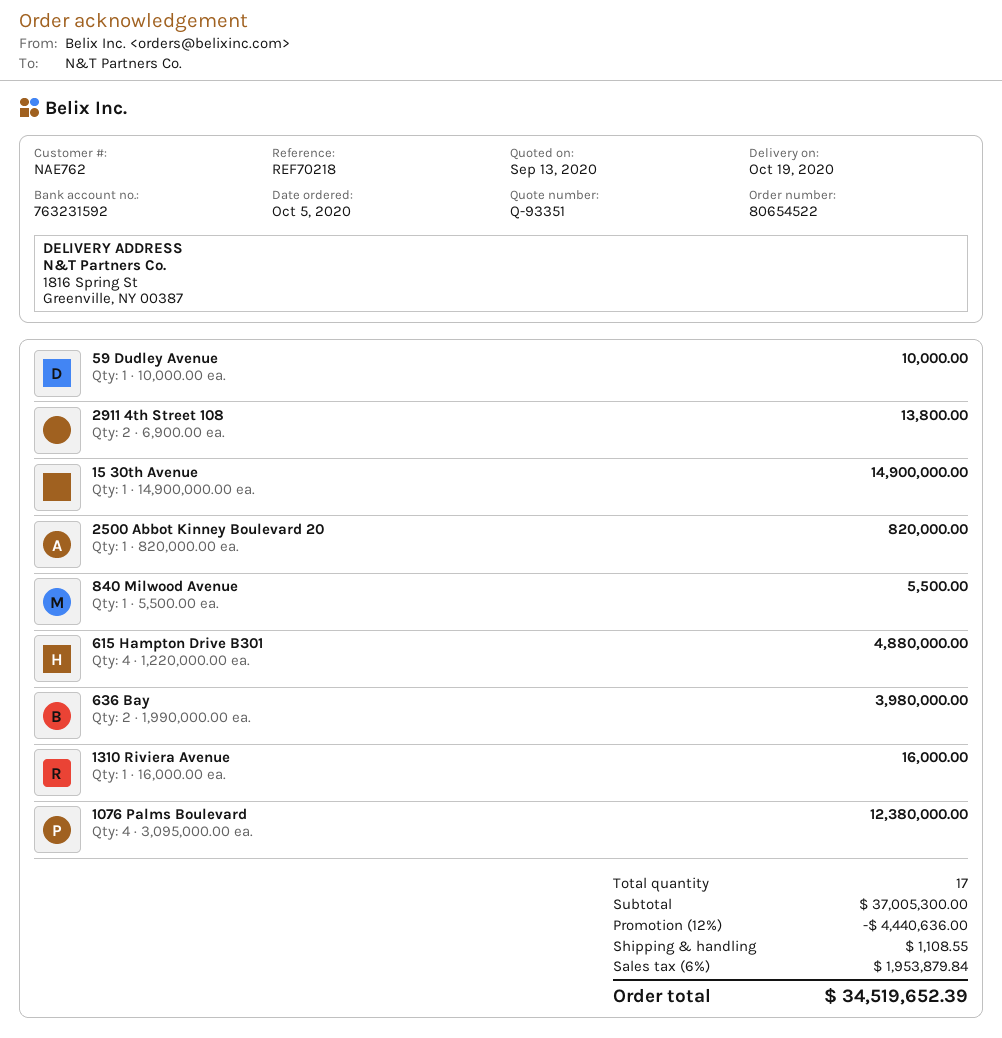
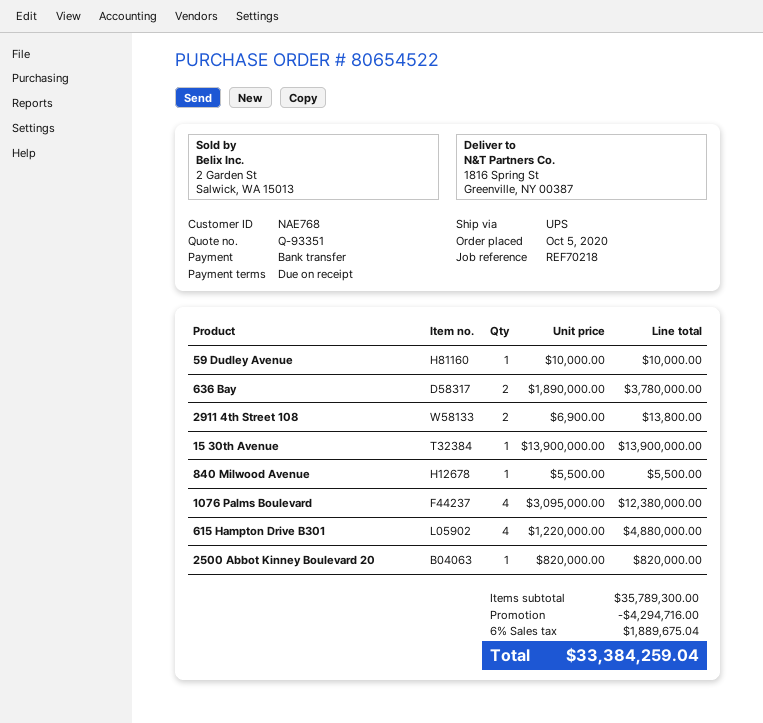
customer number: NAE762 -> NAE768
15 30th Avenue: 1 x 14900000.00 = 14900000.00 -> 1 x 13900000.00 = 13900000.00
636 Bay: 2 x 1990000.00 = 3980000.00 -> 2 x 1890000.00 = 3780000.00
1310 Riviera Avenue: 1 x 16000.00 = 16000.00 -> none
subtotal: 37005300.00 -> 35789300.00
discount: 4440636.00 -> 4294716.00
shipping: 1108.55 -> none
tax: 6% = 1953879.84 -> 6% = 1889675.04
total: 34519652.39 -> 33384259.04

